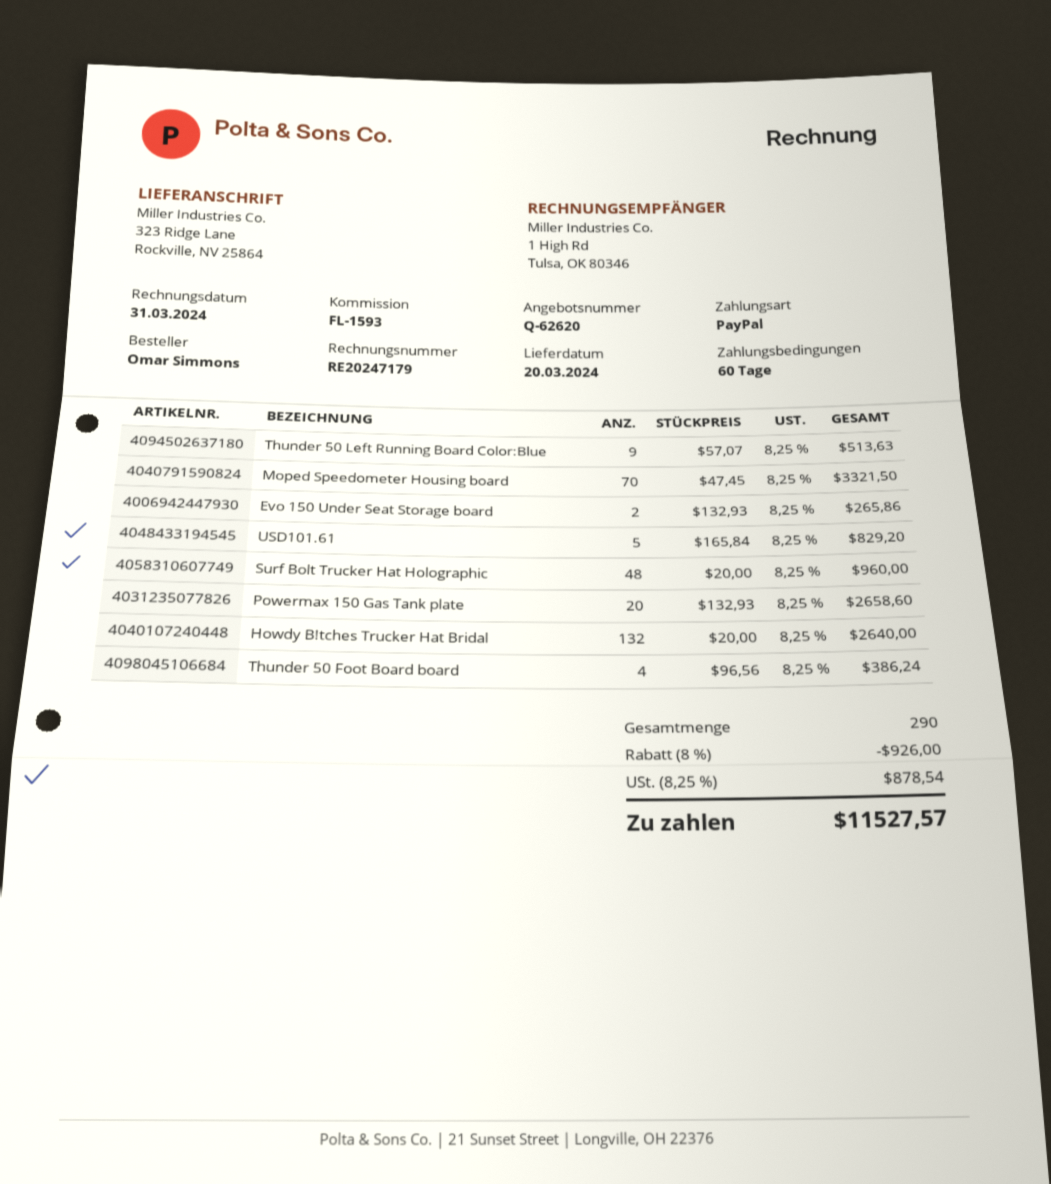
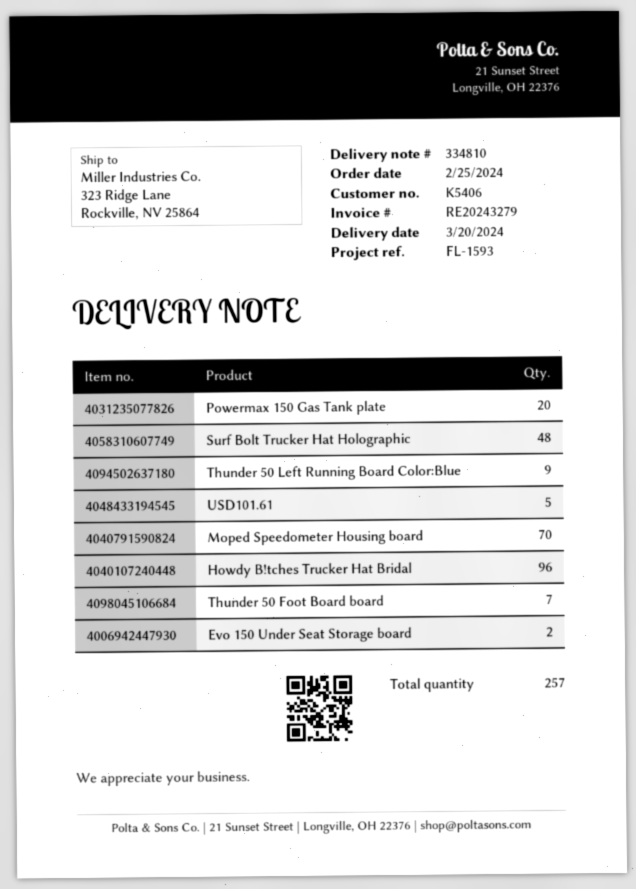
invoice number: RE20247179 -> RE20243279
Howdy B!tches Trucker Hat Bridal: 132 -> 96
Thunder 50 Foot Board board: 4 -> 7
total quantity: 290 -> 257

